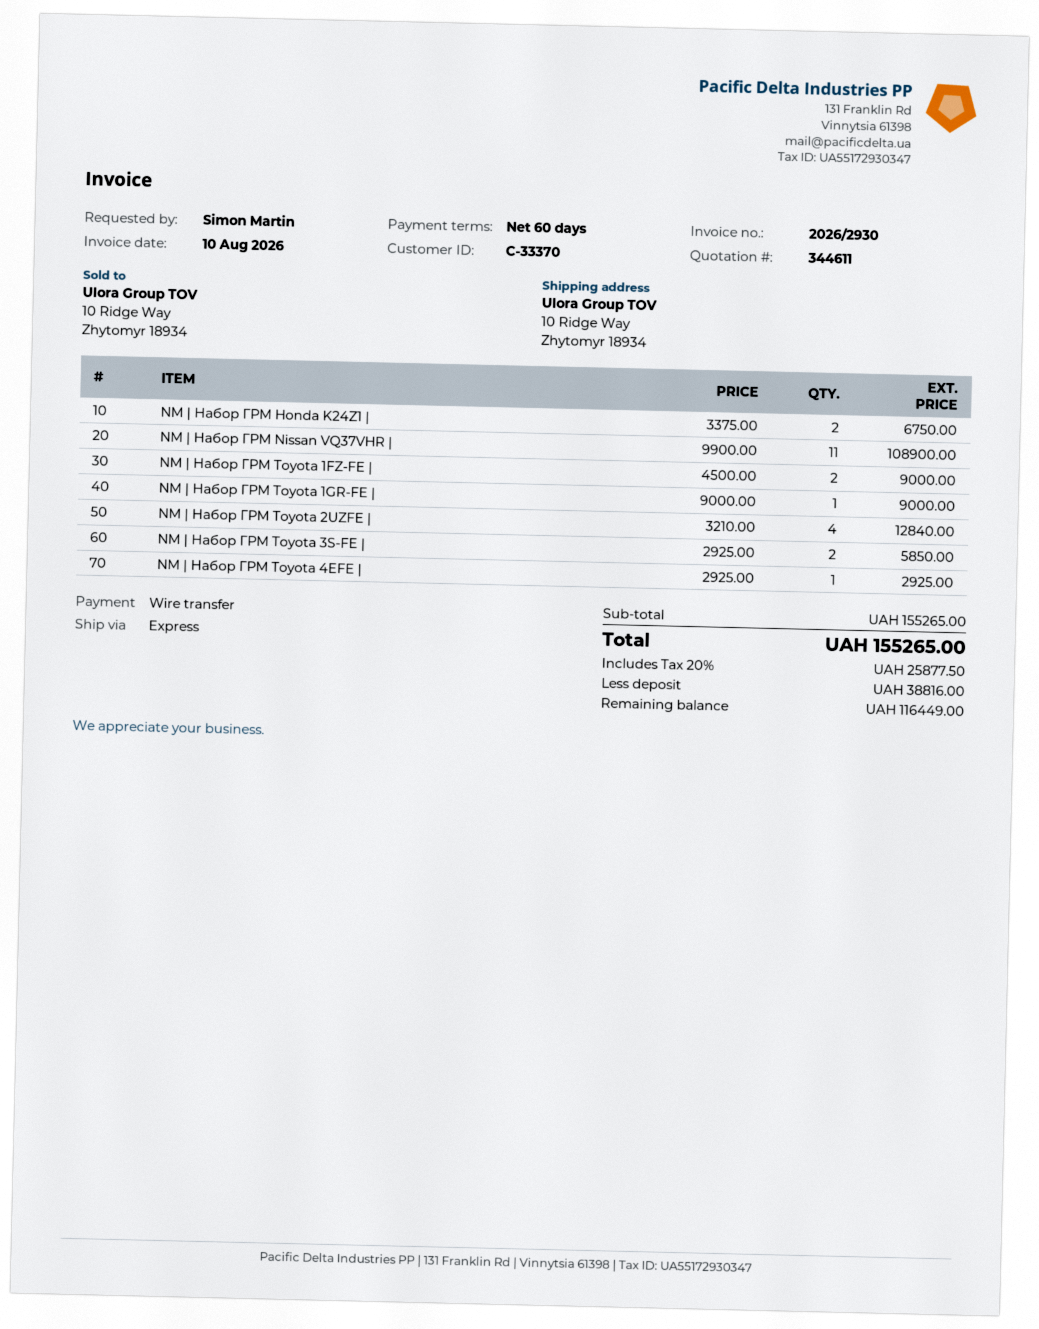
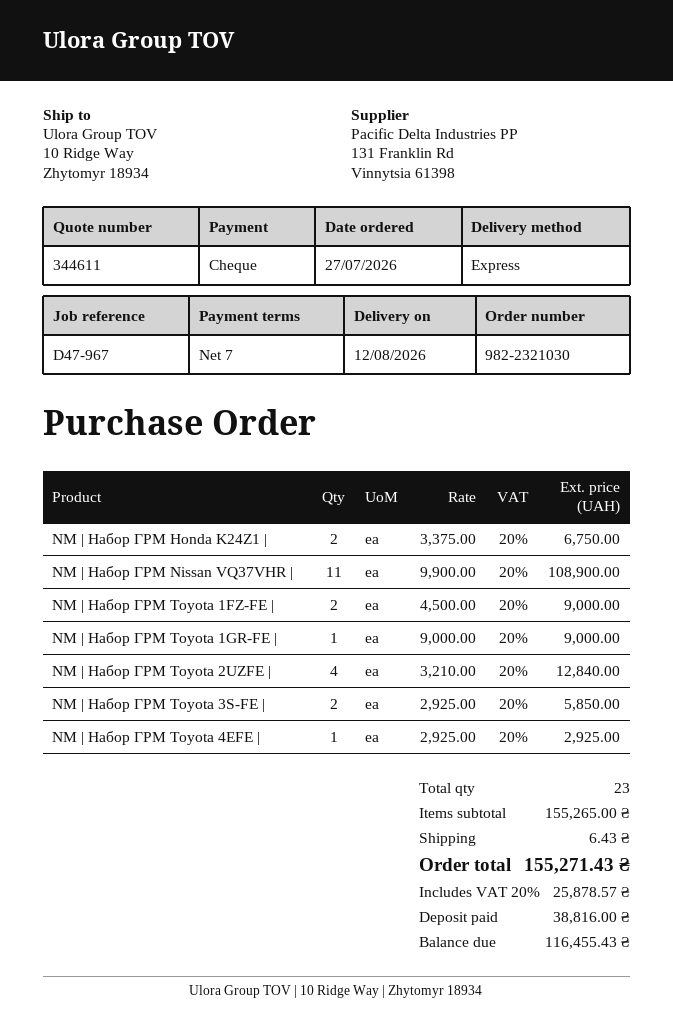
payment terms: 60 days -> 7 days
payment method: bank transfer -> cheque
shipping: none -> 6.43
tax: 20% = 25877.50 -> 20% = 25878.57
total: 155265.00 -> 155271.43
balance: 116449.00 -> 116455.43

